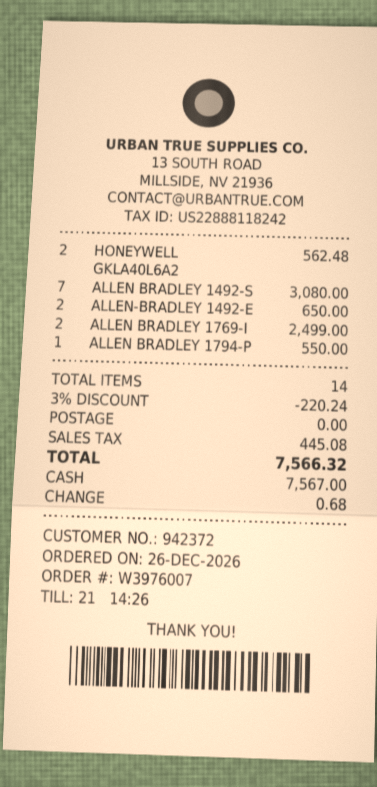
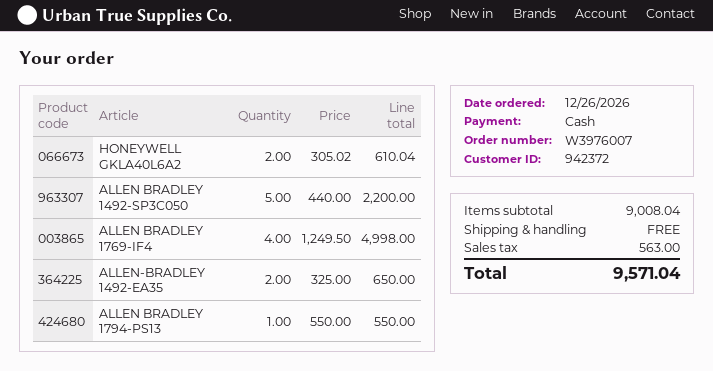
HONEYWELL GKLA40L6A2: 2 for 562.48 -> 2 for 610.04
ALLEN BRADLEY 1492-S: 7 for 3080.00 -> 5 for 2200.00
ALLEN BRADLEY 1769-I: 2 for 2499.00 -> 4 for 4998.00
discount: 3% = 220.24 -> none
tax: 445.08 -> 563.00
total: 7566.32 -> 9571.04

